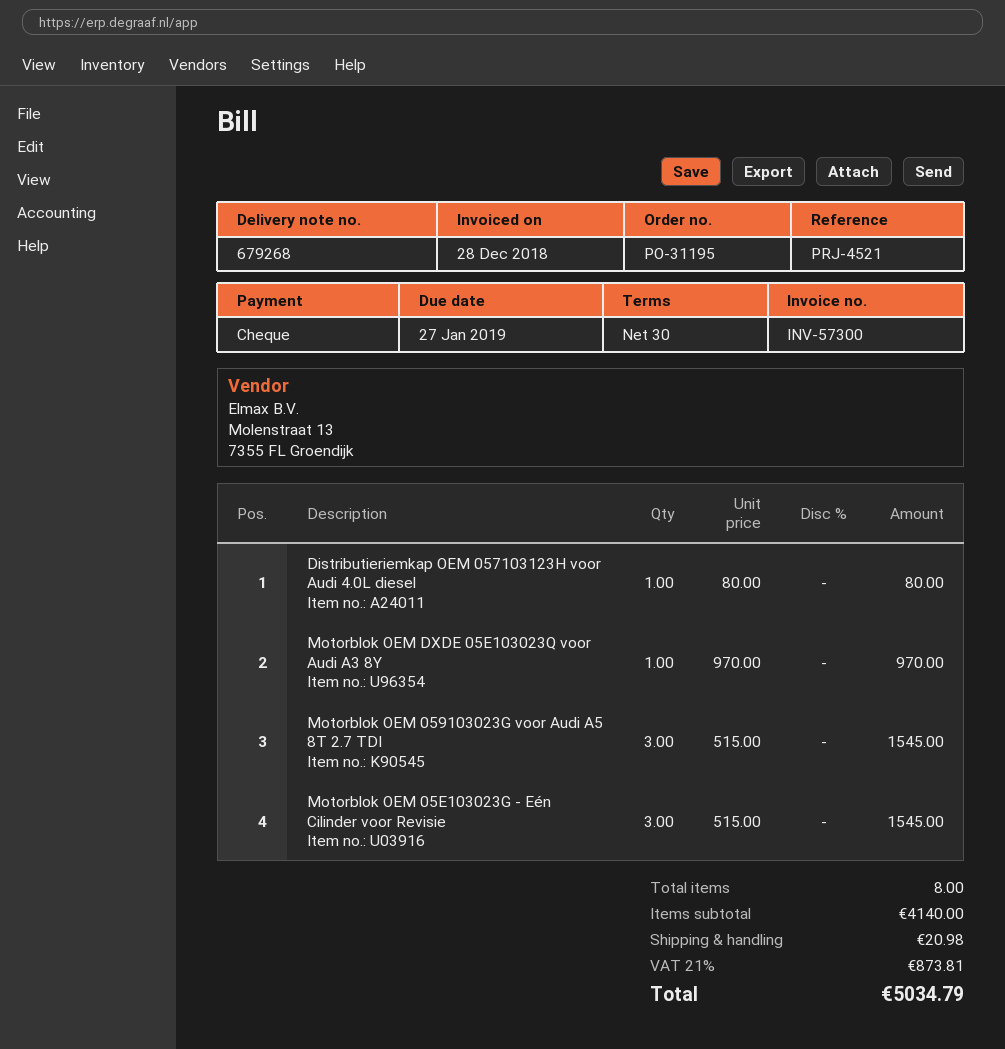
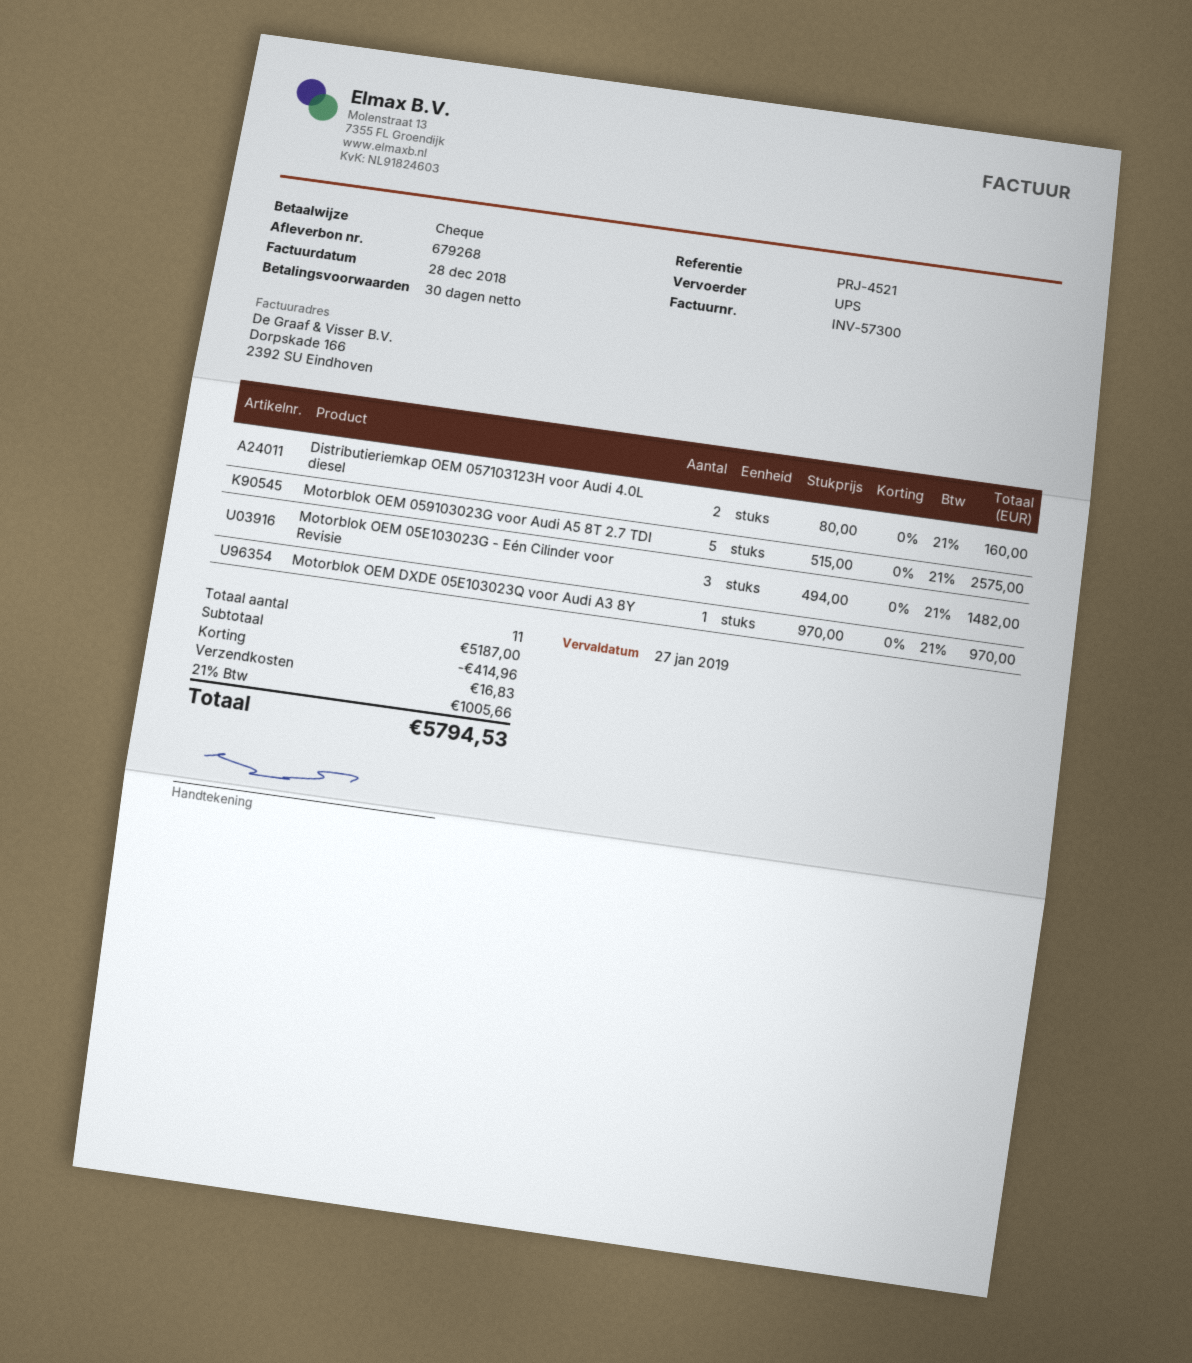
Distributieriemkap OEM 057103123H voor Audi 4.0L diesel: 1 x 80.00 = 80.00 -> 2 x 80.00 = 160.00
Motorblok OEM 059103023G voor Audi A5 8T 2.7 TDI: 3 x 515.00 = 1545.00 -> 5 x 515.00 = 2575.00
Motorblok OEM 05E103023G - Eén Cilinder voor Revisie: 3 x 515.00 = 1545.00 -> 3 x 494.00 = 1482.00
total quantity: 8 -> 11
subtotal: 4140.00 -> 5187.00
discount: none -> 414.96
shipping: 20.98 -> 16.83
tax: 21% = 873.81 -> 21% = 1005.66
total: 5034.79 -> 5794.53

